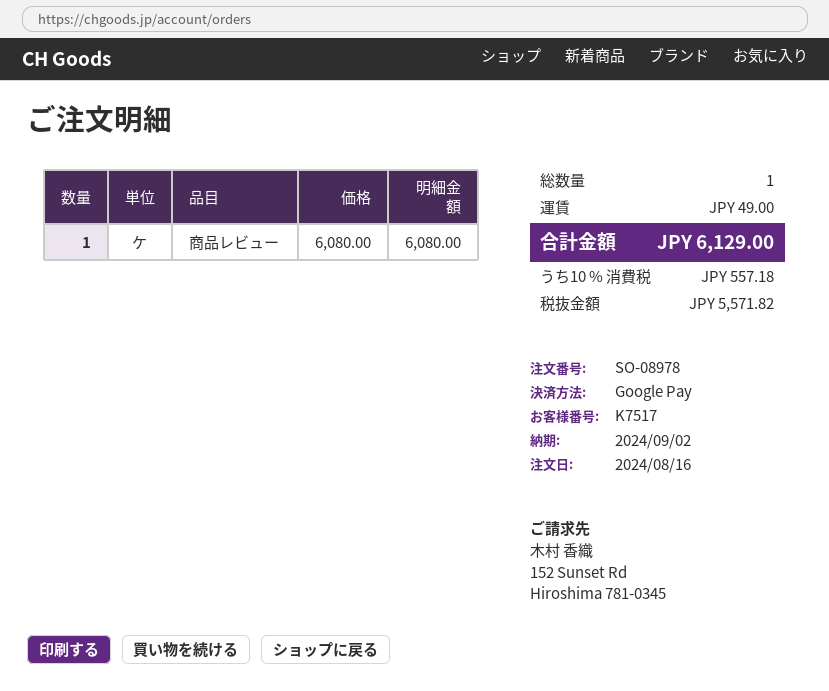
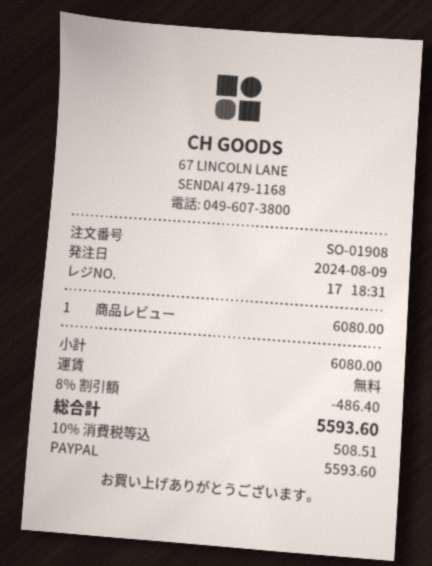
order number: SO-08978 -> SO-01908
order date: 2024-08-16 -> 2024-08-09
payment method: Google Pay -> PayPal
discount: none -> 8% = 486.40
shipping: 49.00 -> 0.00
tax: 10% = 557.18 -> 10% = 508.51
total: 6129.00 -> 5593.60

